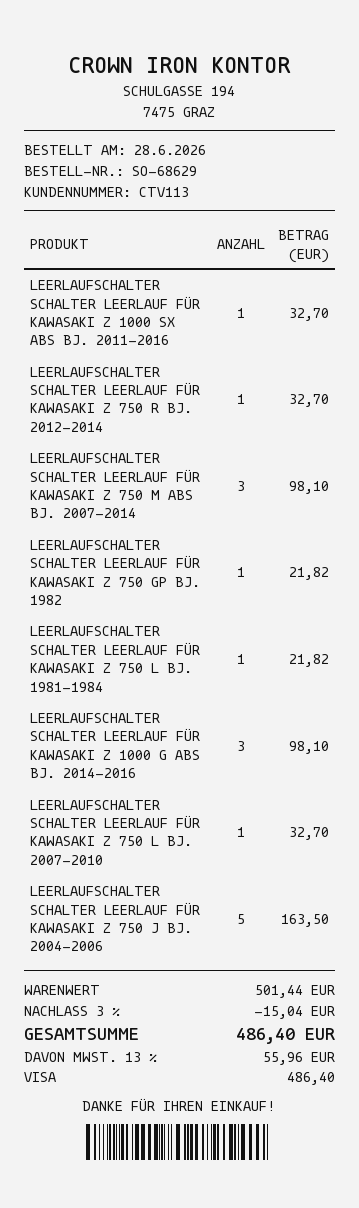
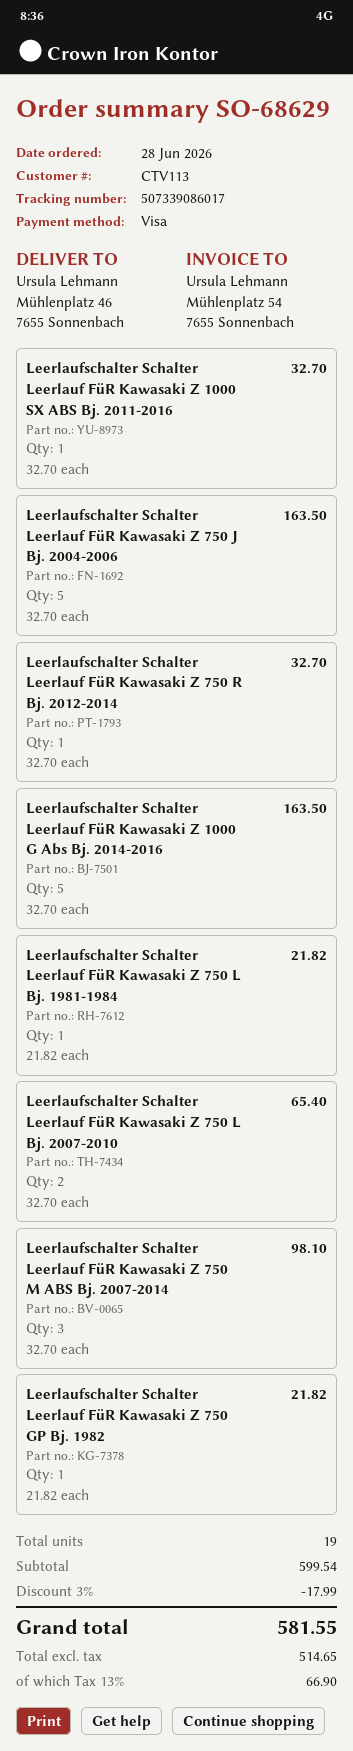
LEERLAUFSCHALTER SCHALTER LEERLAUF FÜR KAWASAKI Z 1000 G ABS BJ. 2014-2016: 3 for 98.10 -> 5 for 163.50
LEERLAUFSCHALTER SCHALTER LEERLAUF FÜR KAWASAKI Z 750 L BJ. 2007-2010: 1 for 32.70 -> 2 for 65.40
subtotal: 501.44 -> 599.54
discount: 3% = 15.04 -> 3% = 17.99
tax: 13% = 55.96 -> 13% = 66.90
total: 486.40 -> 581.55

